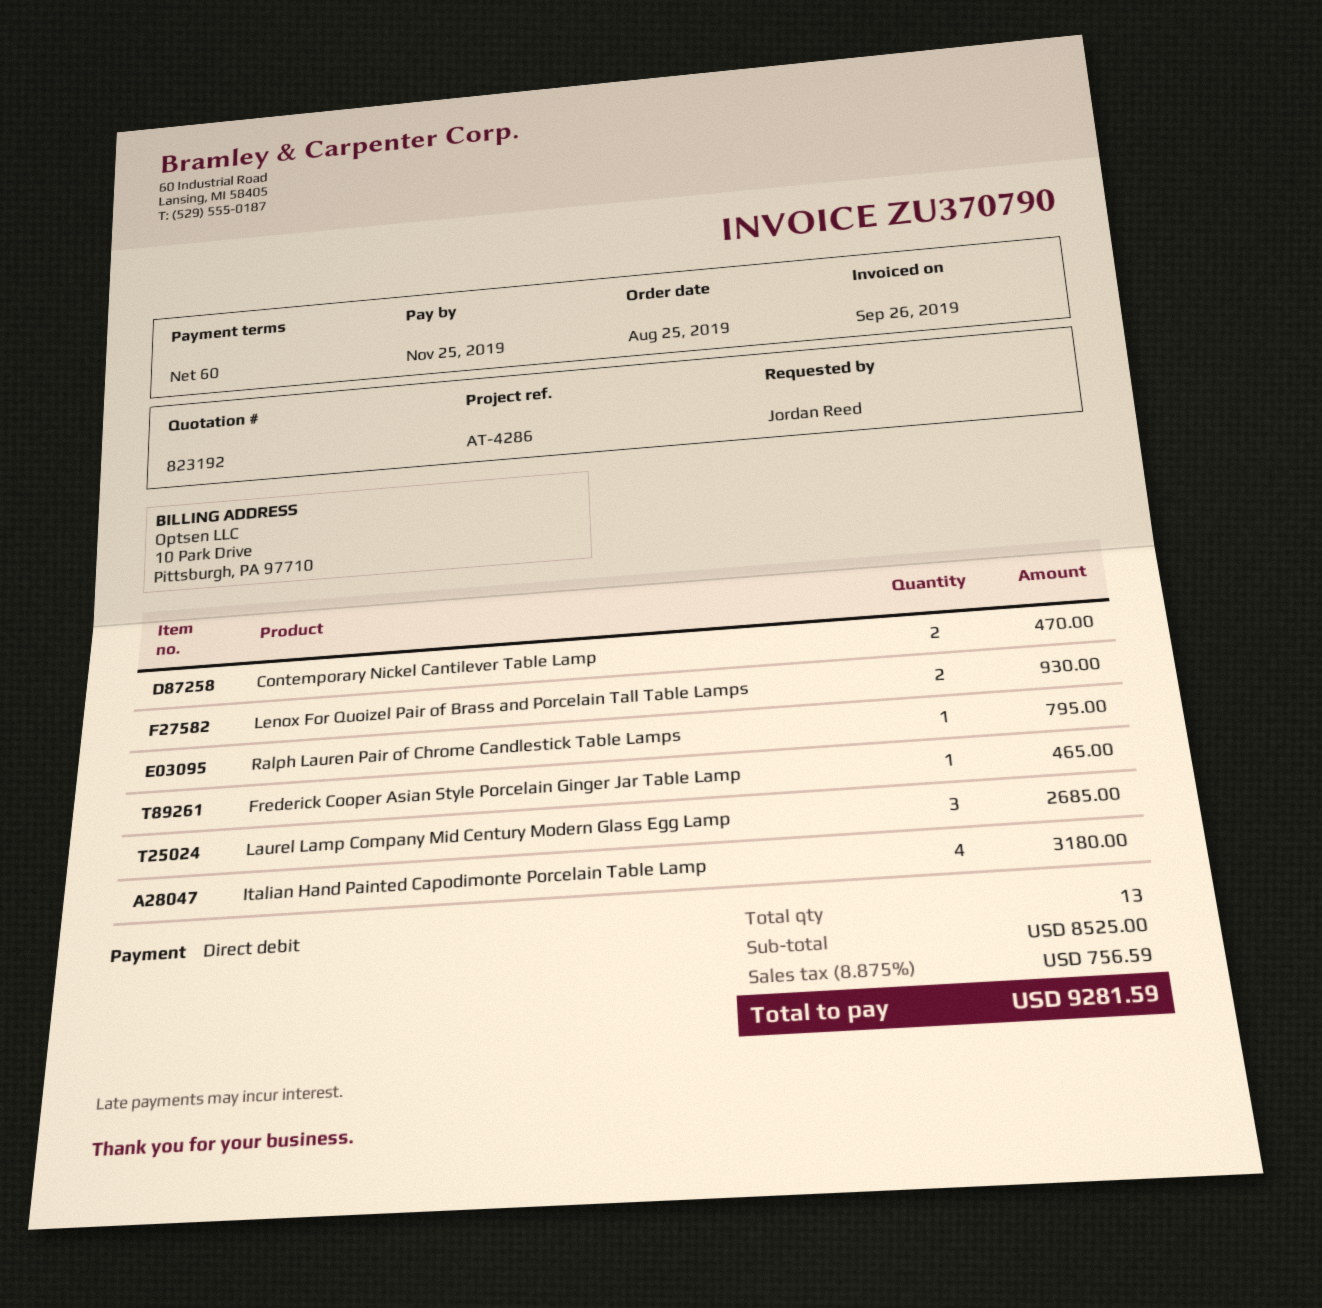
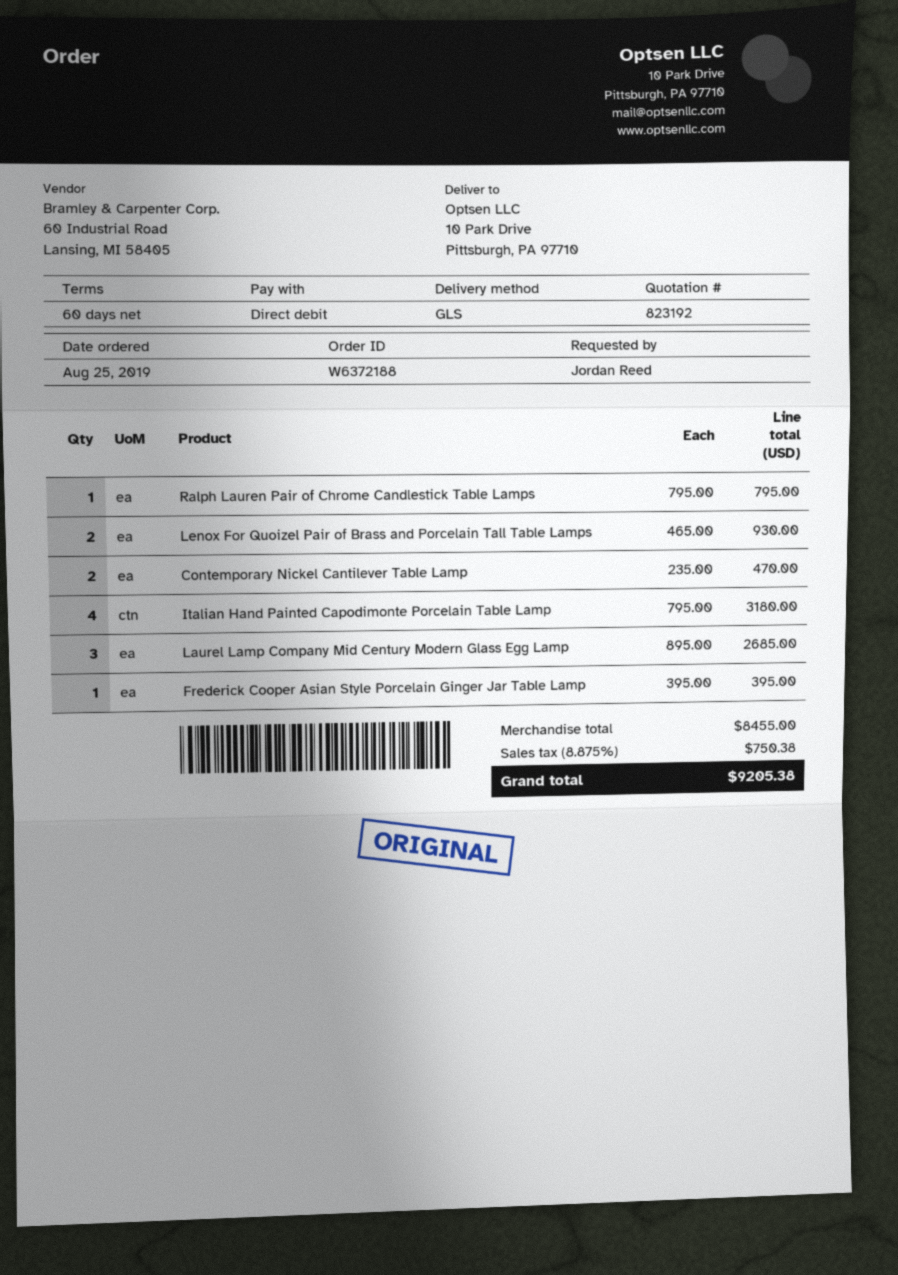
Frederick Cooper Asian Style Porcelain Ginger Jar Table Lamp: 1 for 465.00 -> 1 for 395.00
subtotal: 8525.00 -> 8455.00
tax: 8.875% = 756.59 -> 8.875% = 750.38
total: 9281.59 -> 9205.38

